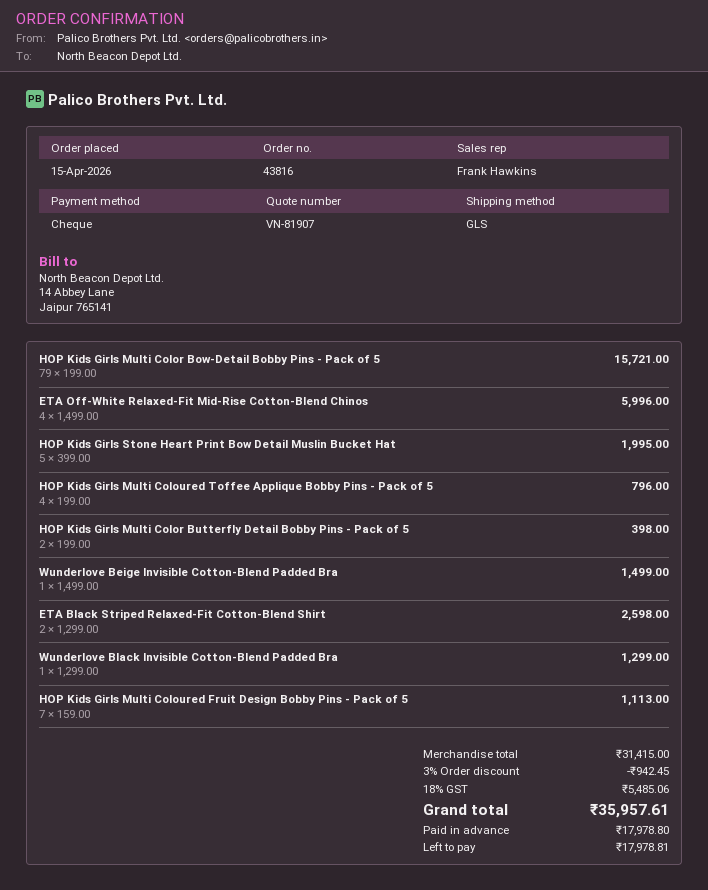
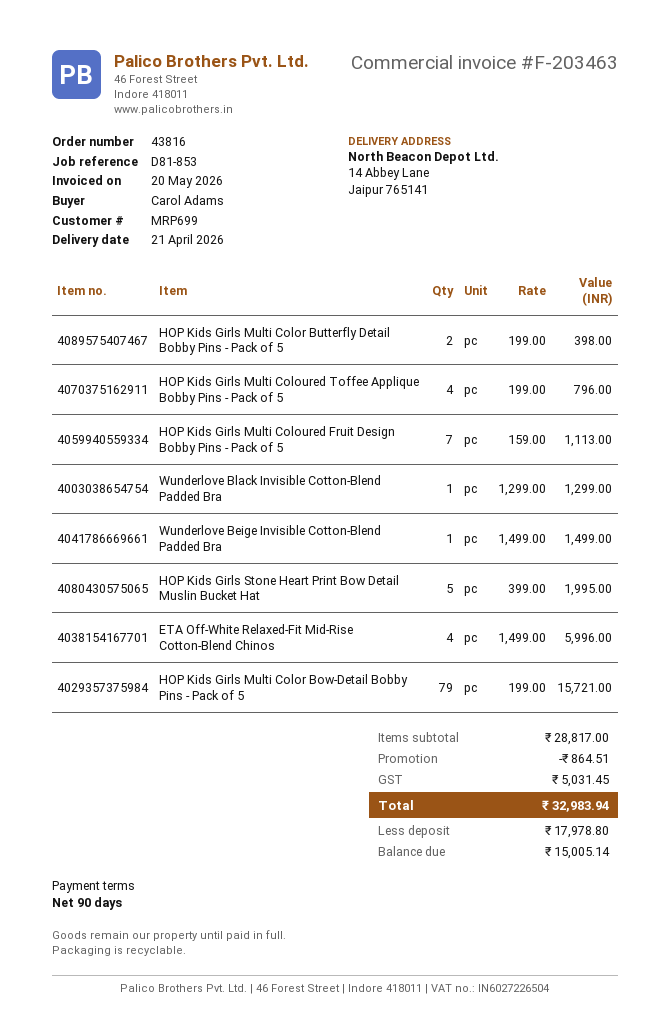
ETA Black Striped Relaxed-Fit Cotton-Blend Shirt: 2 x 1299.00 = 2598.00 -> none
subtotal: 31415.00 -> 28817.00
discount: 942.45 -> 864.51
tax: 5485.06 -> 5031.45
total: 35957.61 -> 32983.94
balance: 17978.81 -> 15005.14

